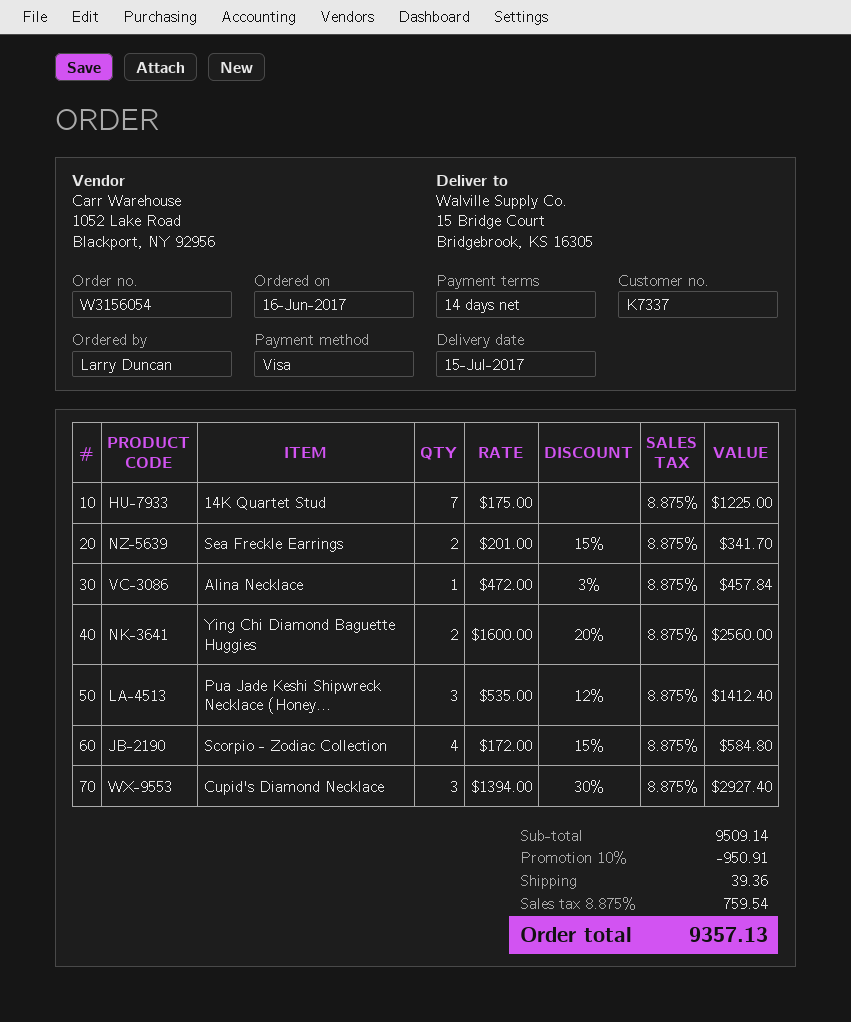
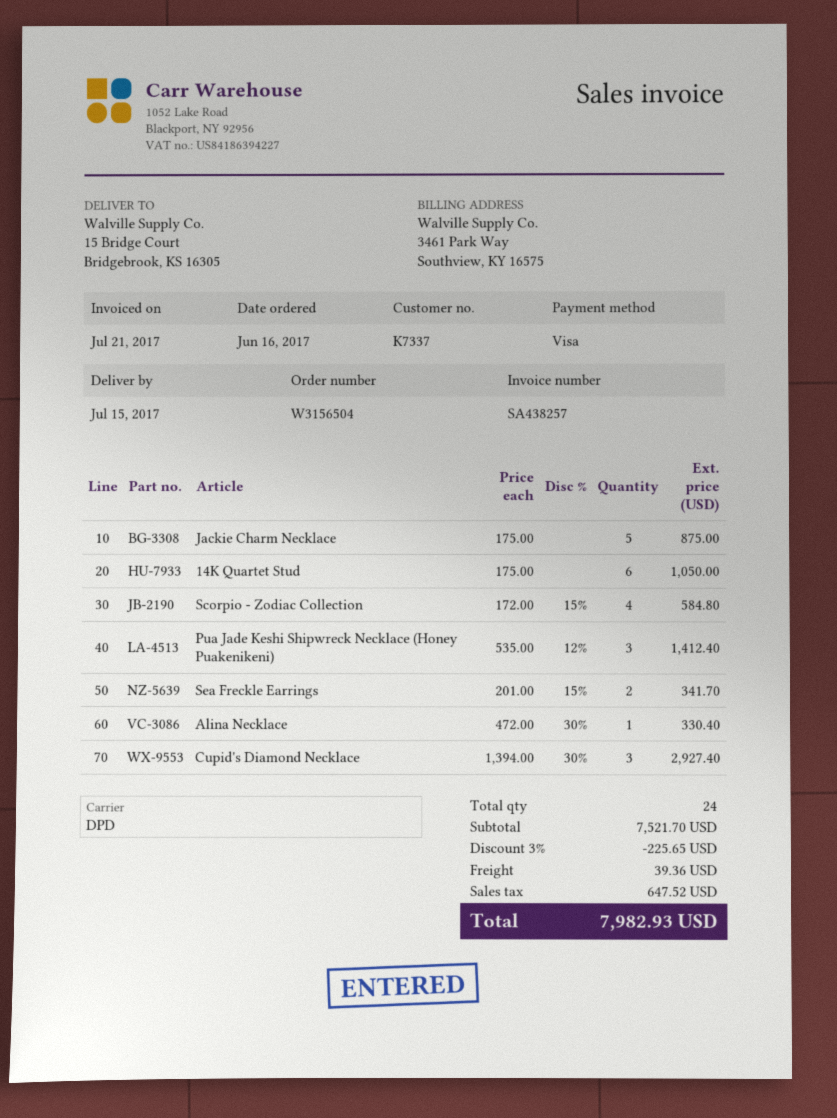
order number: W3156054 -> W3156504
14K Quartet Stud: 7 x 175.00 = 1225.00 -> 6 x 175.00 = 1050.00
Alina Necklace: 1 x 472.00 - 3% = 457.84 -> 1 x 472.00 - 30% = 330.40
Ying Chi Diamond Baguette Huggies: 2 x 1600.00 - 20% = 2560.00 -> none
Jackie Charm Necklace: none -> 5 x 175.00 = 875.00
subtotal: 9509.14 -> 7521.70
discount: 10% = 950.91 -> 3% = 225.65
tax: 759.54 -> 647.52
total: 9357.13 -> 7982.93

